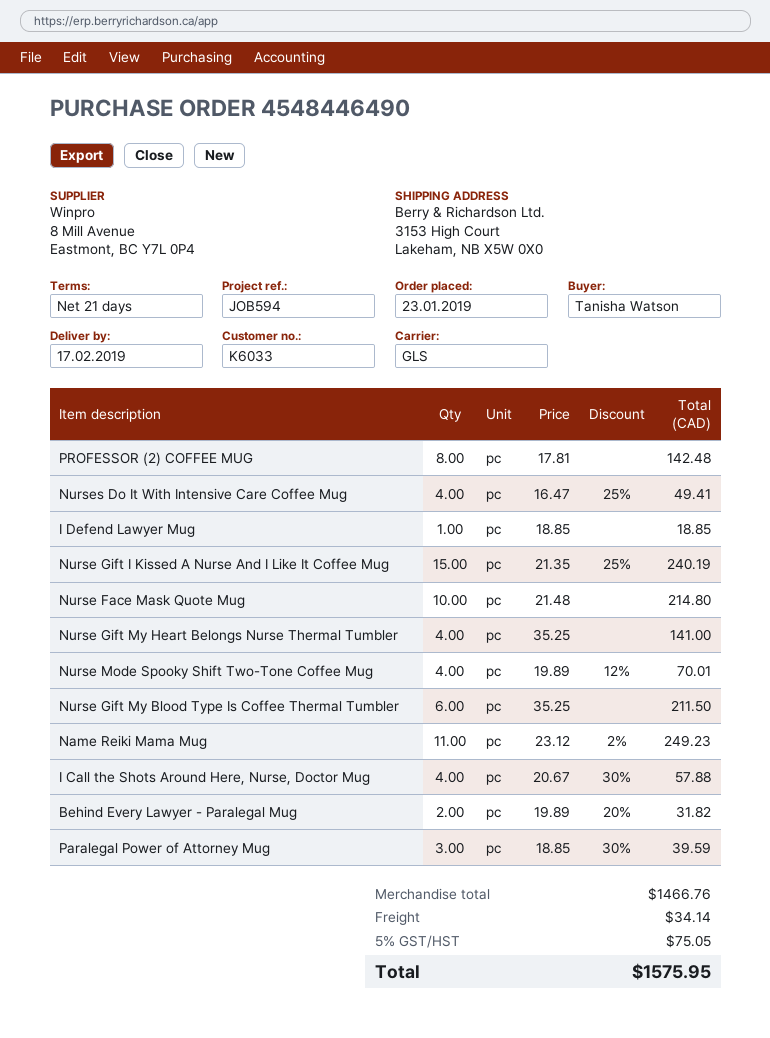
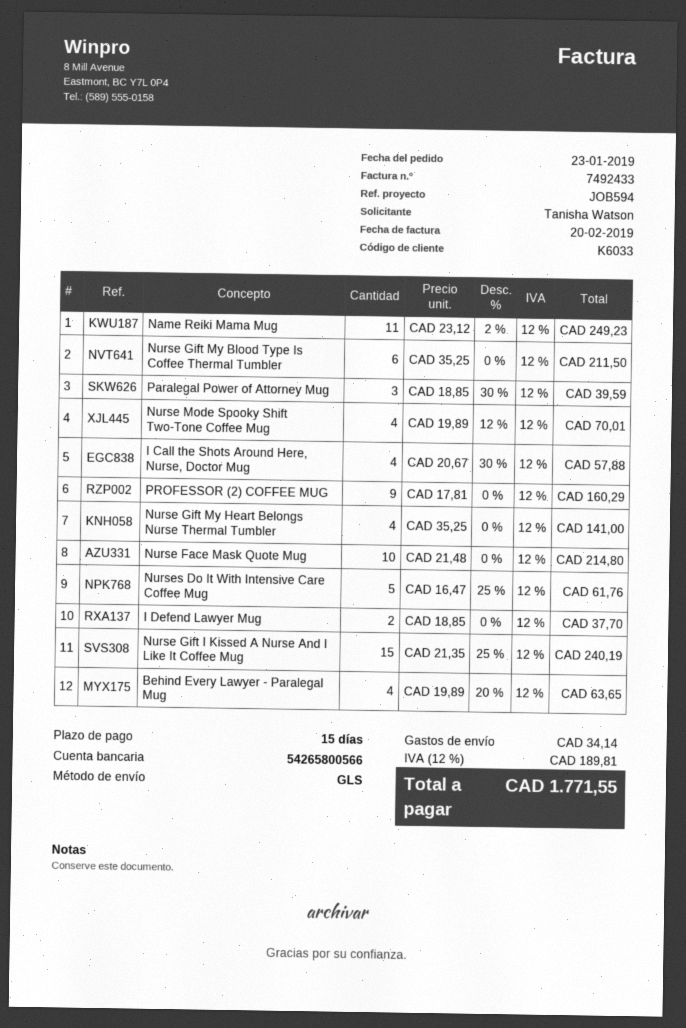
payment terms: 21 days -> 15 days
PROFESSOR (2) COFFEE MUG: 8 x 17.81 = 142.48 -> 9 x 17.81 = 160.29
Nurses Do It With Intensive Care Coffee Mug: 4 x 16.47 - 25% = 49.41 -> 5 x 16.47 - 25% = 61.76
I Defend Lawyer Mug: 1 x 18.85 = 18.85 -> 2 x 18.85 = 37.70
Behind Every Lawyer - Paralegal Mug: 2 x 19.89 - 20% = 31.82 -> 4 x 19.89 - 20% = 63.65
tax: 5% = 75.05 -> 12% = 189.81
total: 1575.95 -> 1771.55

